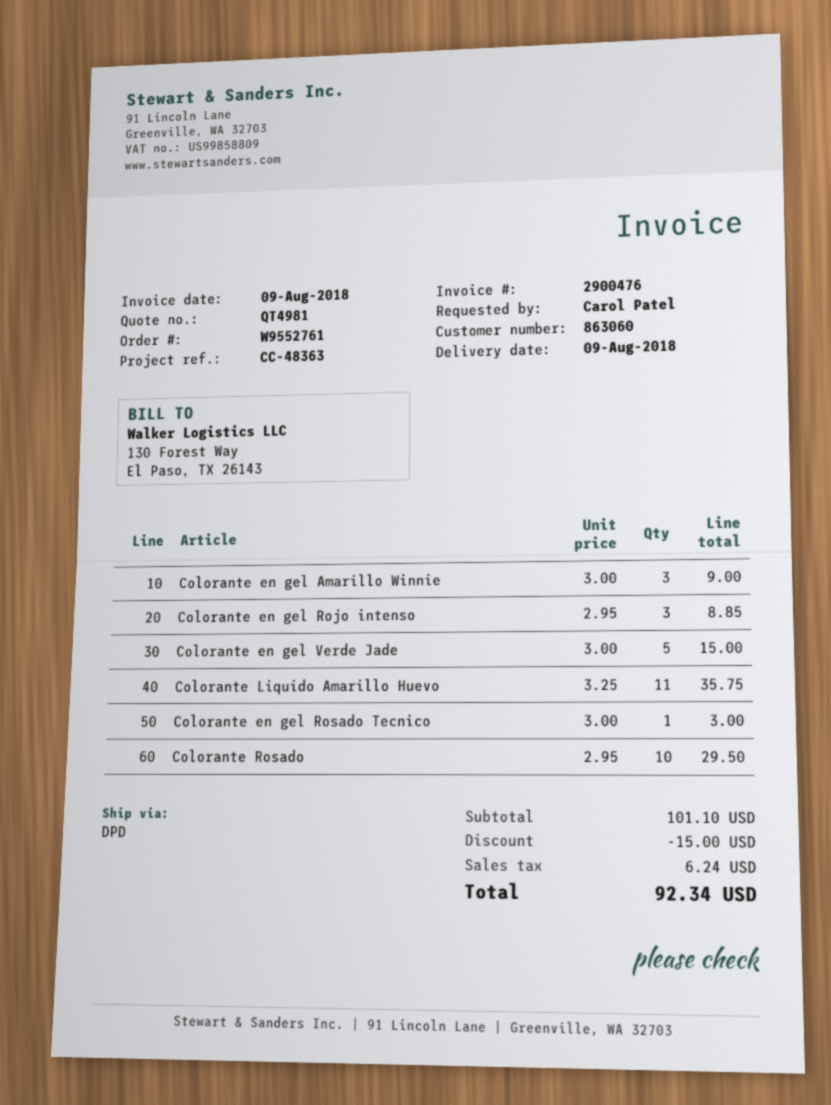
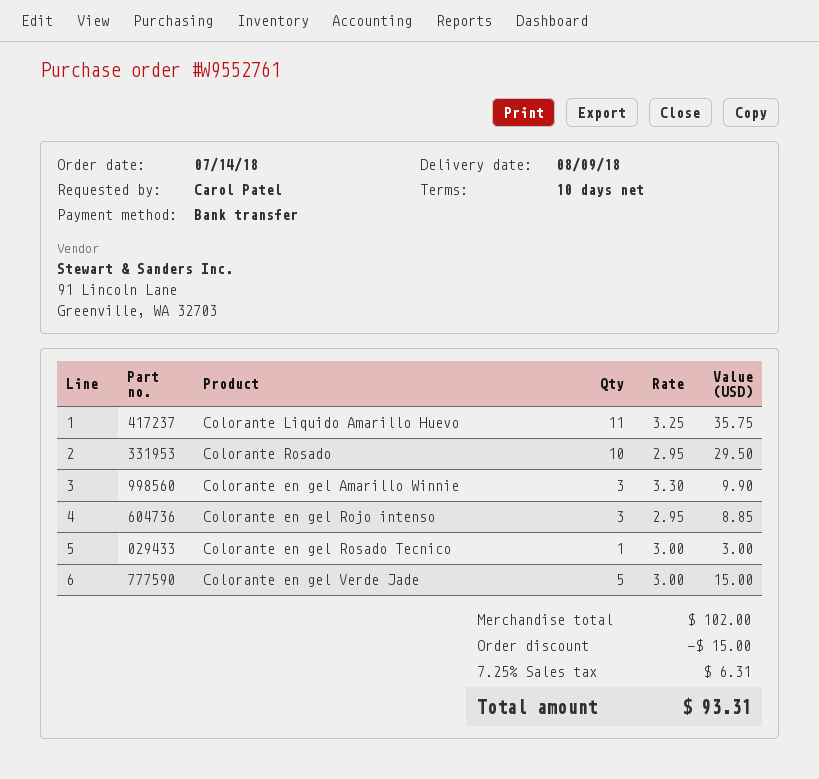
Colorante en gel Amarillo Winnie: 3 x 3.00 = 9.00 -> 3 x 3.30 = 9.90
subtotal: 101.10 -> 102.00
tax: 6.24 -> 6.31
total: 92.34 -> 93.31

